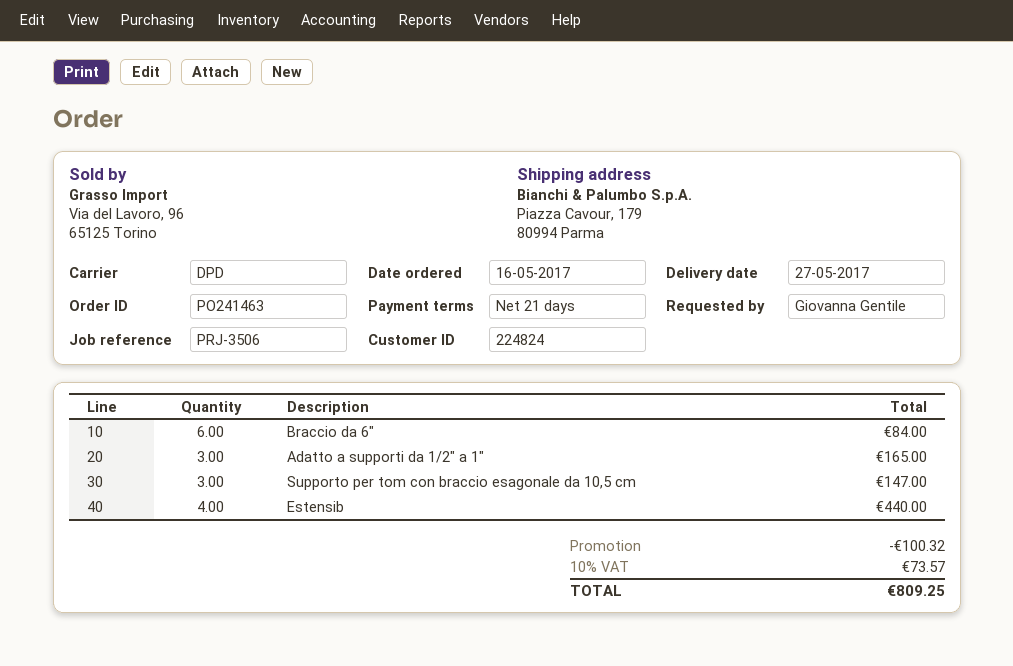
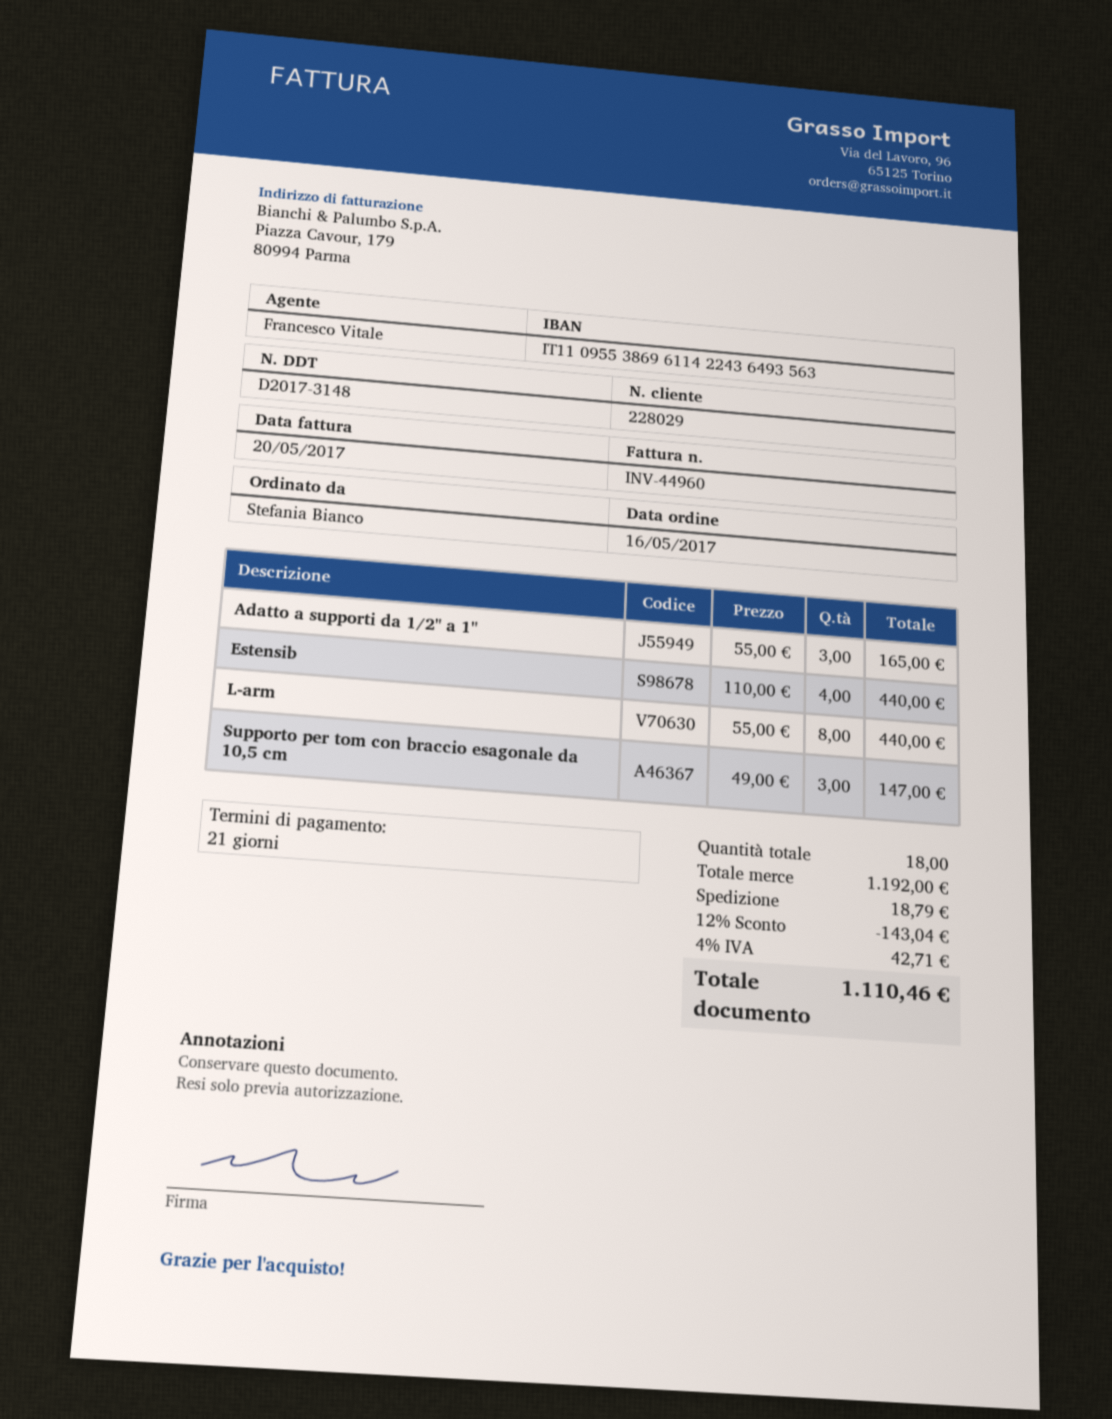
customer number: 224824 -> 228029
ordered by: Giovanna Gentile -> Stefania Bianco
Braccio da 6": 6 for 84.00 -> none
L-arm: none -> 8 for 440.00
discount: 100.32 -> 143.04
shipping: none -> 18.79
tax: 10% = 73.57 -> 4% = 42.71
total: 809.25 -> 1110.46

